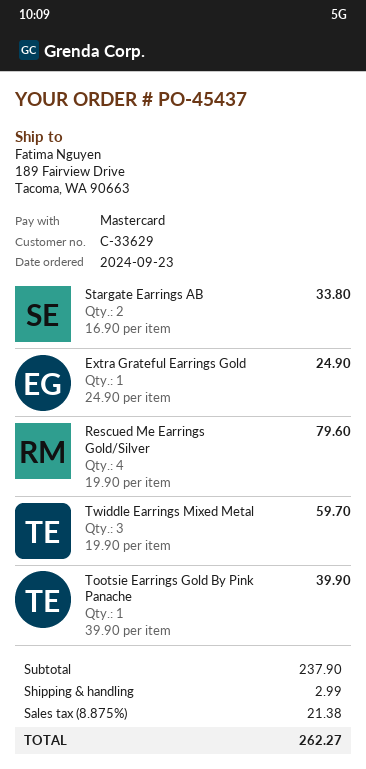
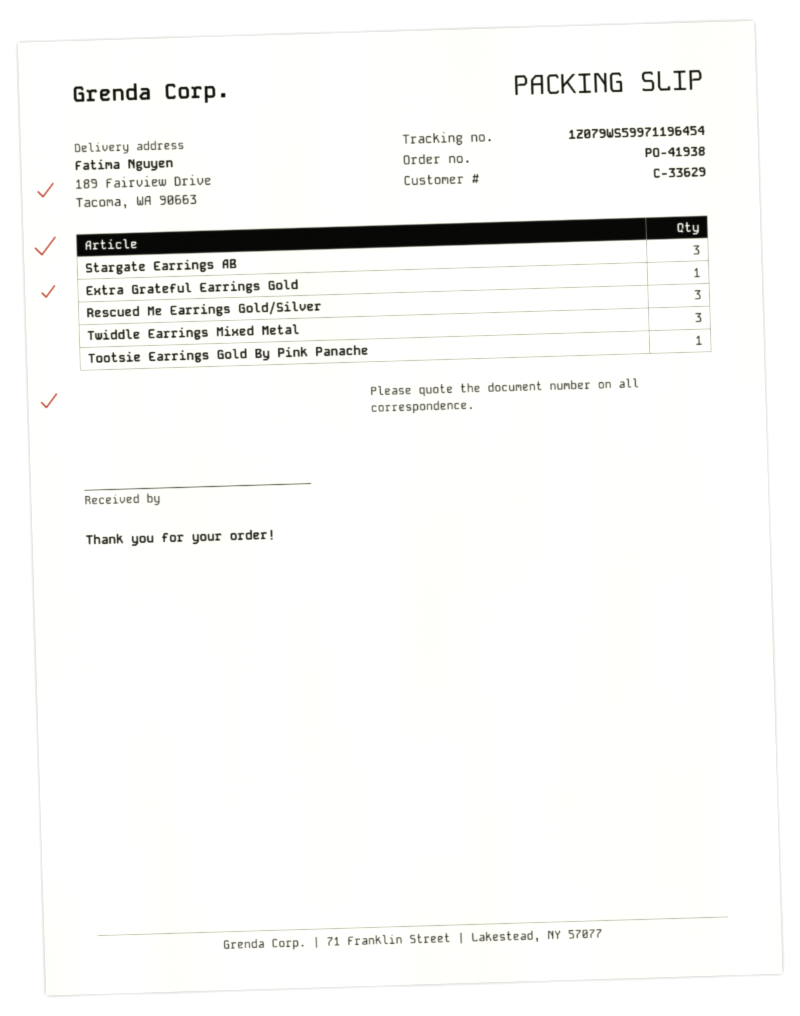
order number: PO-45437 -> PO-41938
Stargate Earrings AB: 2 -> 3
Rescued Me Earrings Gold/Silver: 4 -> 3

